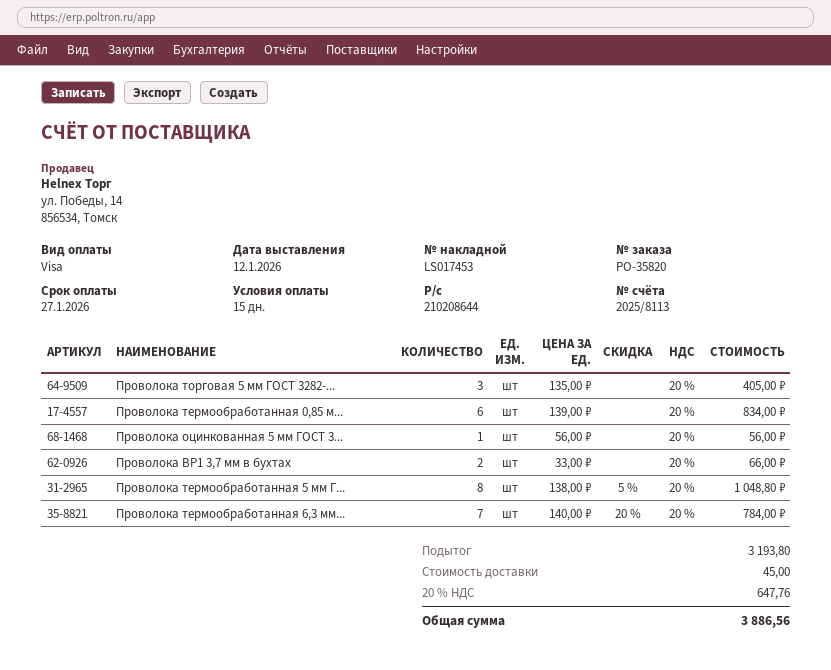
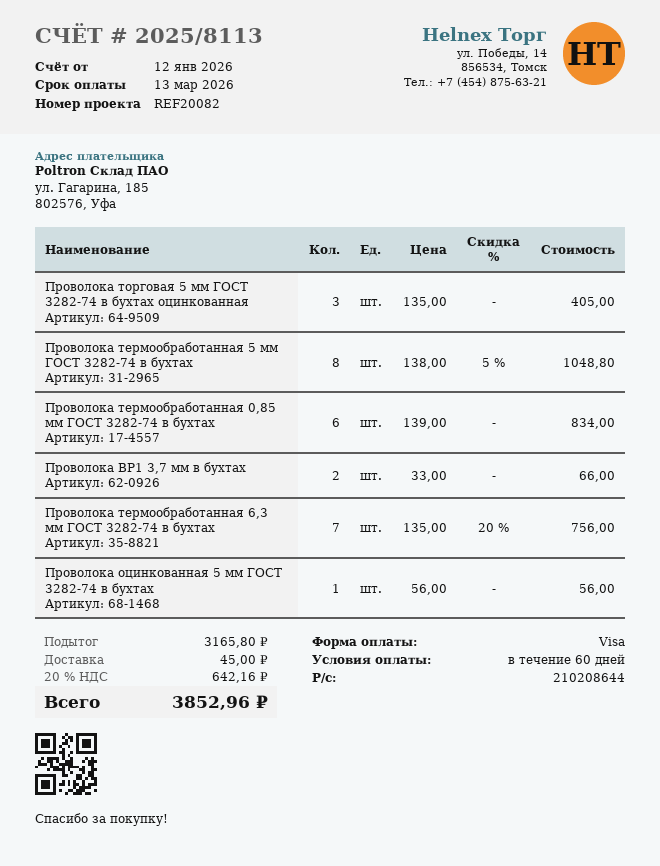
payment terms: 15 days -> 60 days
due date: 2026-01-27 -> 2026-03-13
Проволока термообработанная 6,3 мм...: 7 x 140.00 - 20% = 784.00 -> 7 x 135.00 - 20% = 756.00
subtotal: 3193.80 -> 3165.80
tax: 20% = 647.76 -> 20% = 642.16
total: 3886.56 -> 3852.96

